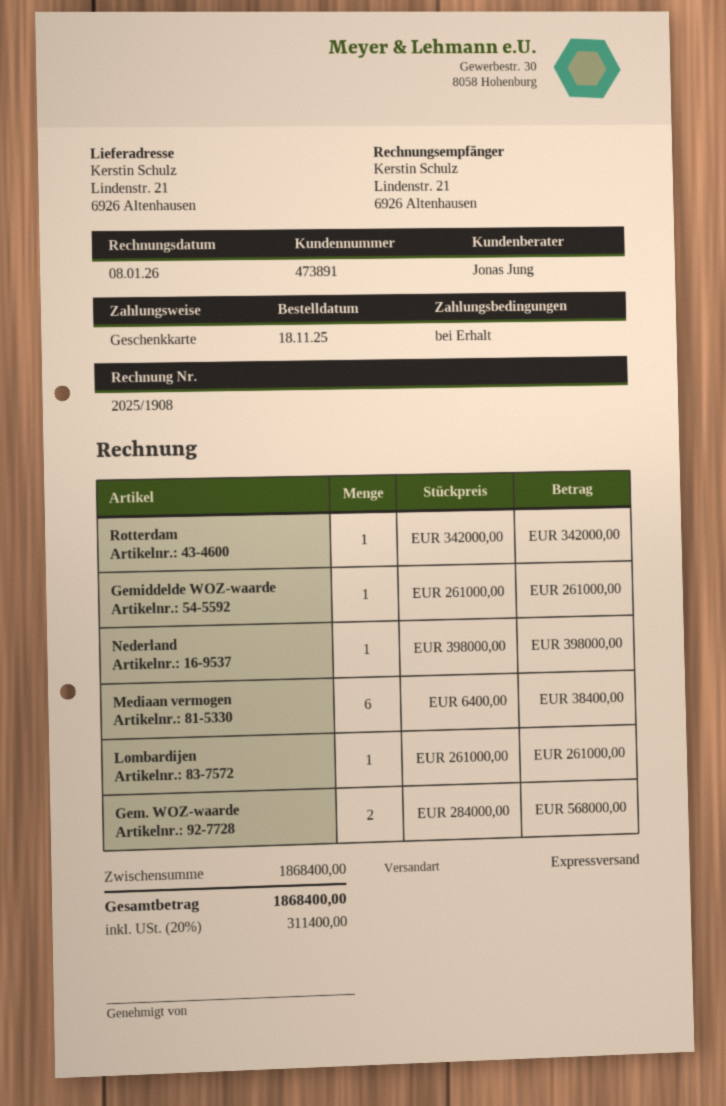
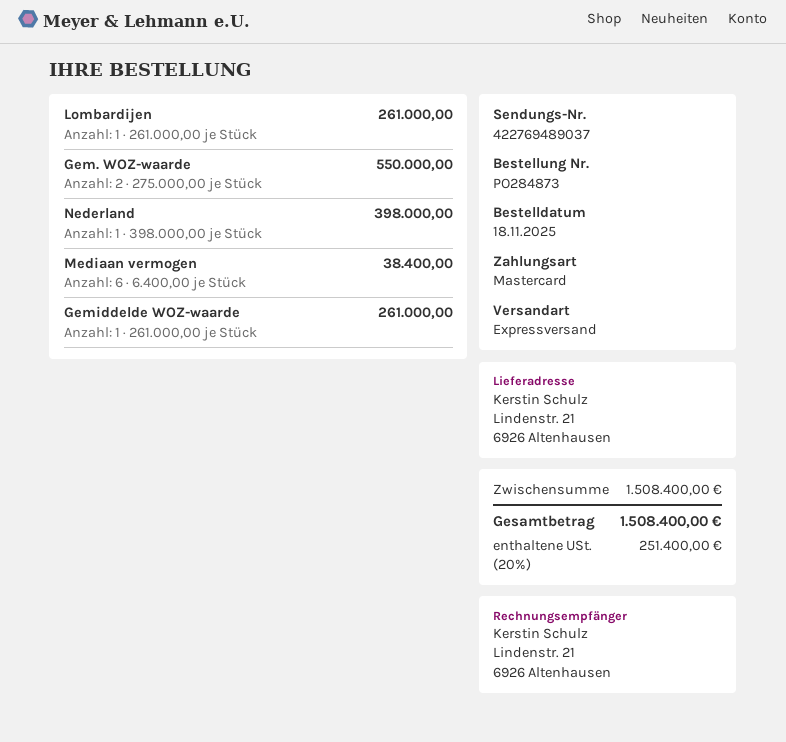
payment method: gift card -> Mastercard
Rotterdam: 1 x 342000.00 = 342000.00 -> none
Gem. WOZ-waarde: 2 x 284000.00 = 568000.00 -> 2 x 275000.00 = 550000.00
subtotal: 1868400.00 -> 1508400.00
tax: 20% = 311400.00 -> 20% = 251400.00
total: 1868400.00 -> 1508400.00

